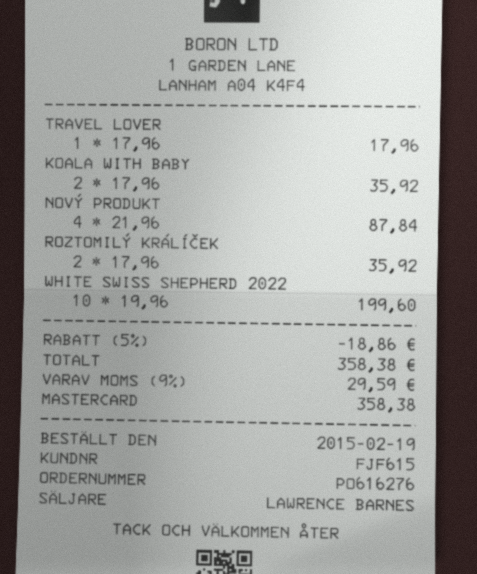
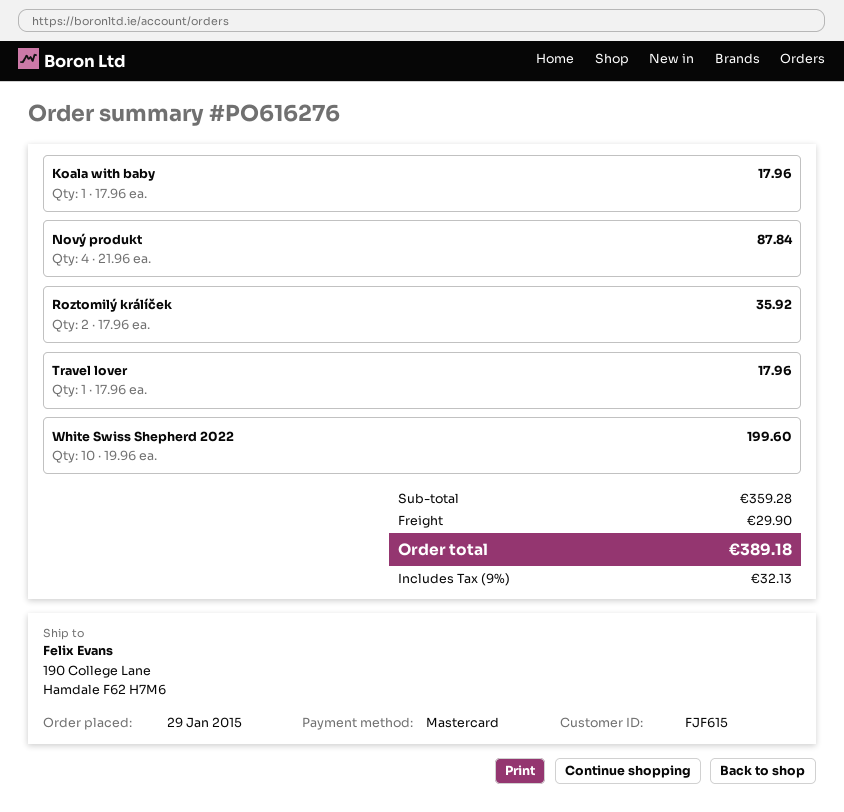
order date: 2015-02-19 -> 2015-01-29
KOALA WITH BABY: 2 x 17.96 = 35.92 -> 1 x 17.96 = 17.96
discount: 5% = 18.86 -> none
shipping: none -> 29.90
tax: 9% = 29.59 -> 9% = 32.13
total: 358.38 -> 389.18

